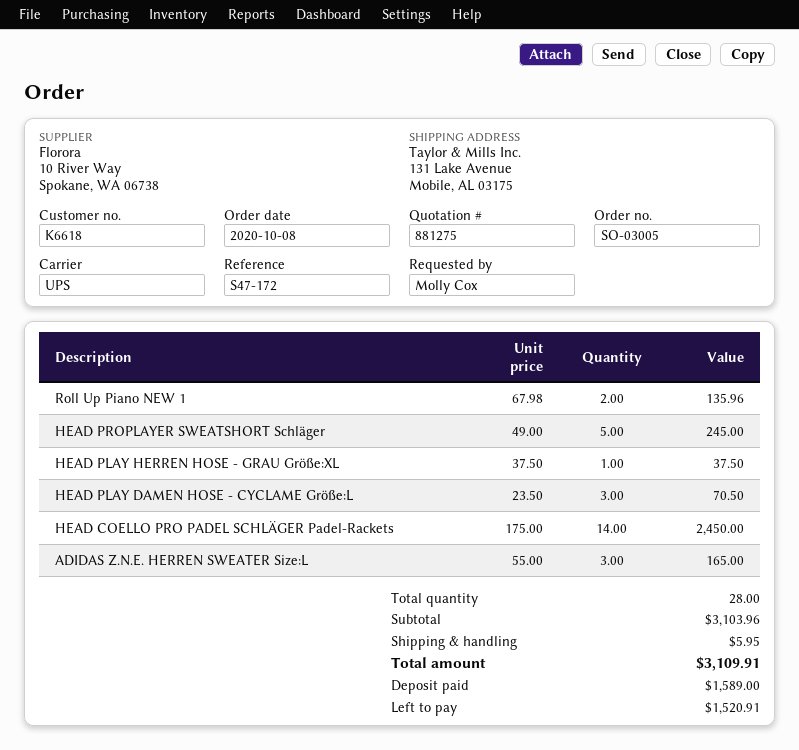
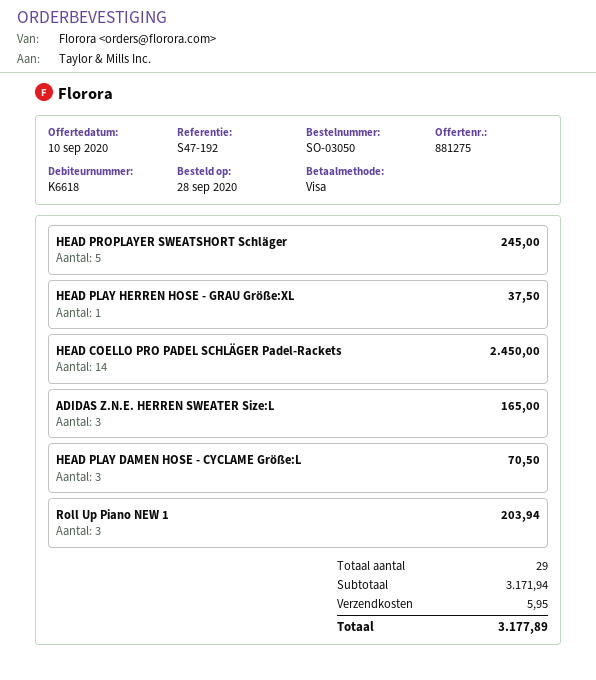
order number: SO-03005 -> SO-03050
order date: 2020-10-08 -> 2020-09-28
reference: S47-172 -> S47-192
Roll Up Piano NEW 1: 2 for 135.96 -> 3 for 203.94
total quantity: 28 -> 29
subtotal: 3103.96 -> 3171.94
total: 3109.91 -> 3177.89

